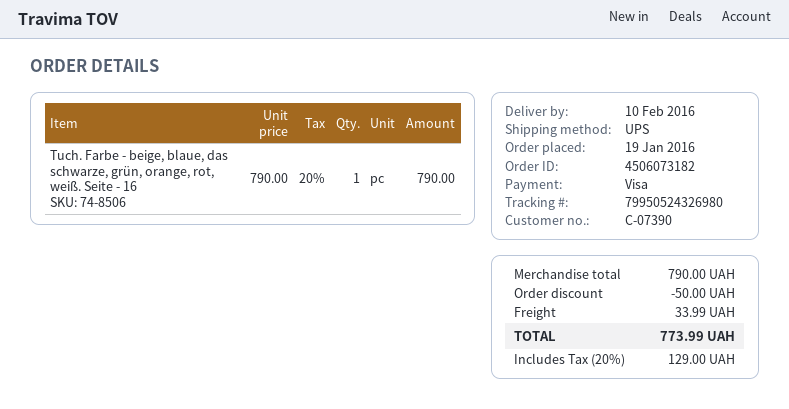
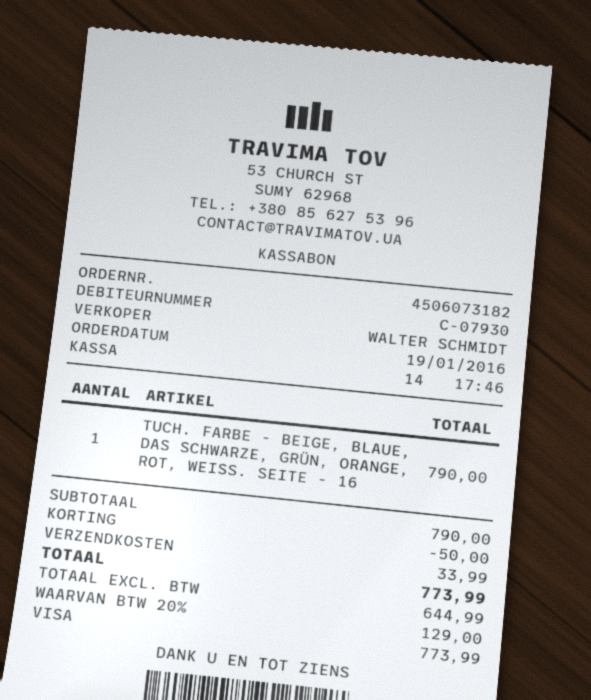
customer number: C-07390 -> C-07930

